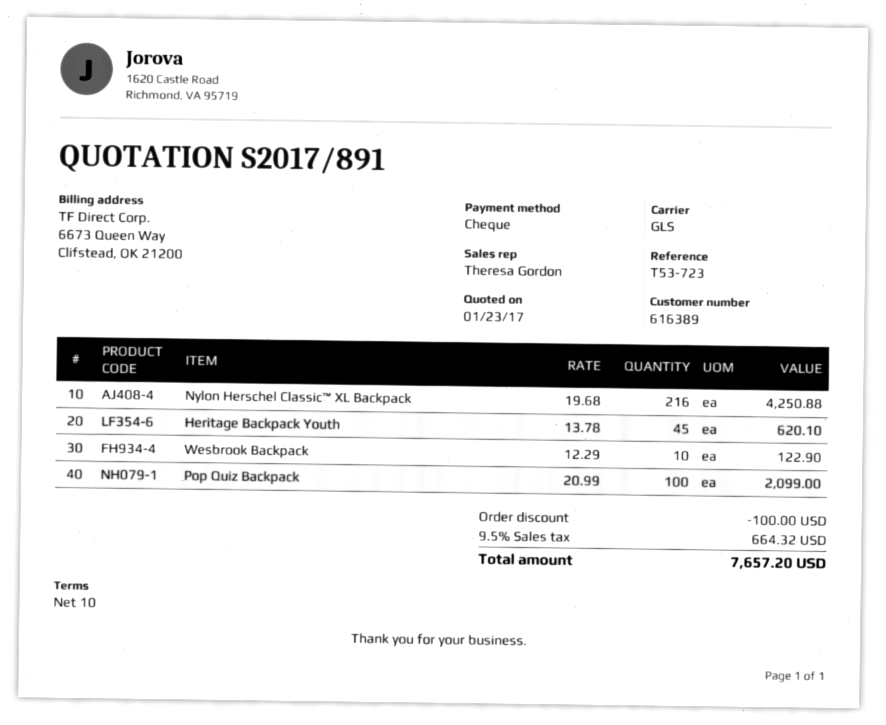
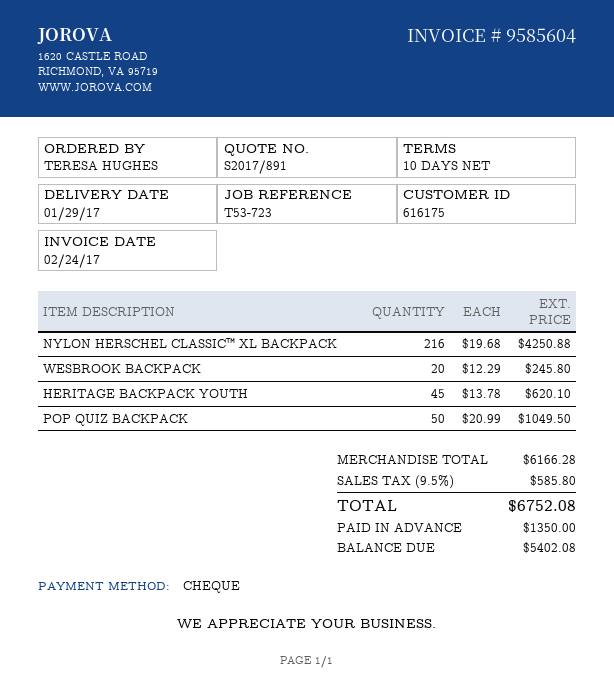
customer number: 616389 -> 616175
Wesbrook Backpack: 10 x 12.29 = 122.90 -> 20 x 12.29 = 245.80
Pop Quiz Backpack: 100 x 20.99 = 2099.00 -> 50 x 20.99 = 1049.50
discount: 100.00 -> none
tax: 9.5% = 664.32 -> 9.5% = 585.80
total: 7657.20 -> 6752.08

